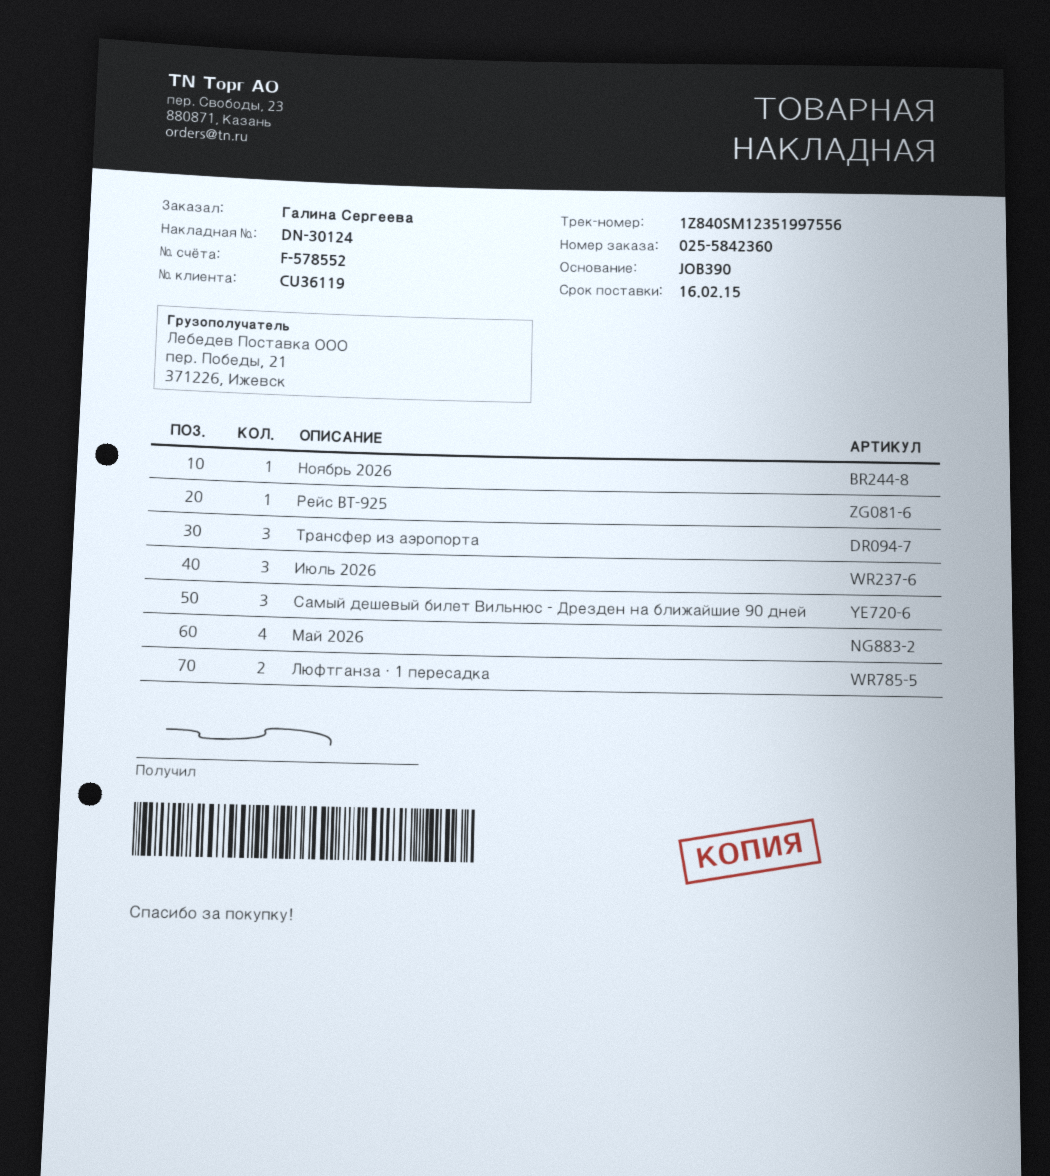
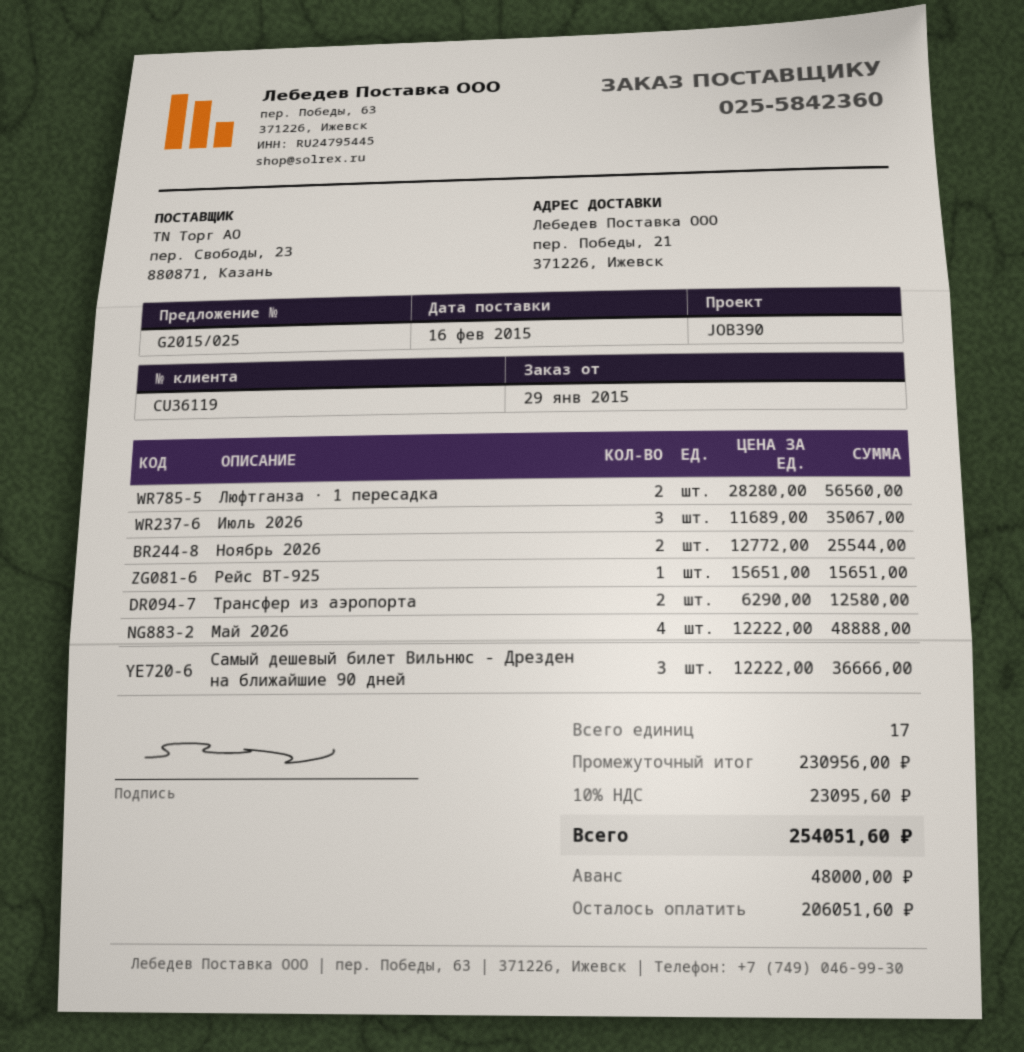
Ноябрь 2026: 1 -> 2
Трансфер из аэропорта: 3 -> 2

